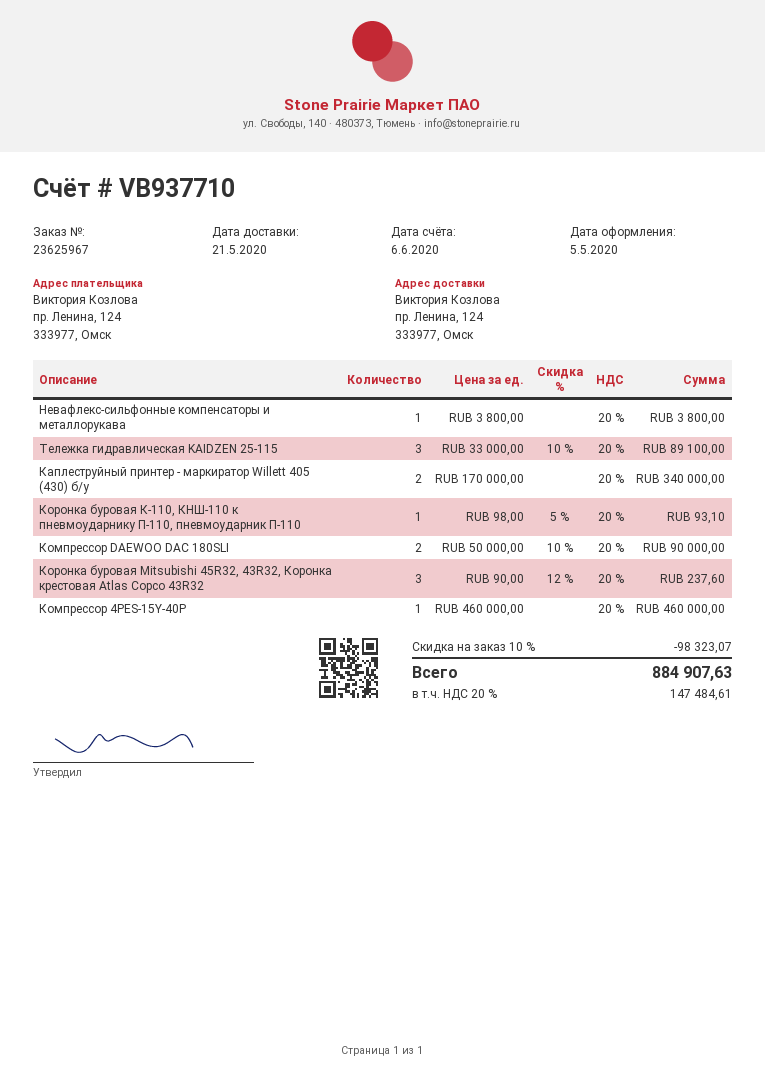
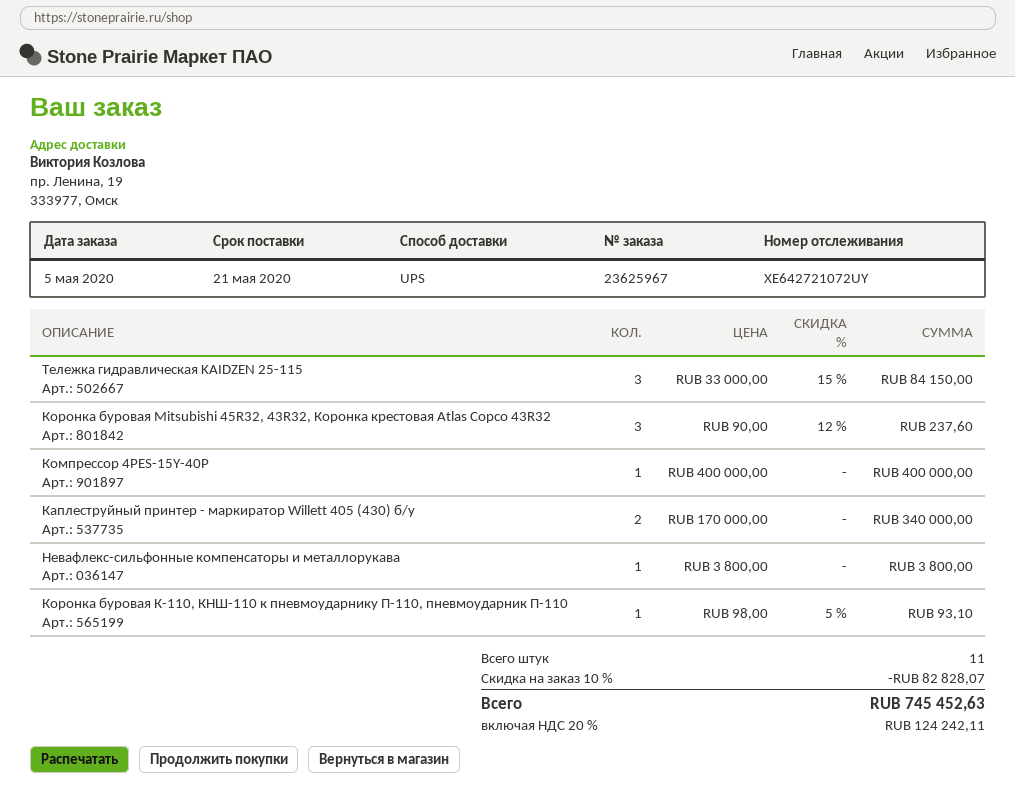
ship to: пр. Ленина, 124, 333977, Омск -> пр. Ленина, 19, 333977, Омск
Тележка гидравлическая KAIDZEN 25-115: 3 x 33000.00 - 10% = 89100.00 -> 3 x 33000.00 - 15% = 84150.00
Компрессор DAEWOO DAC 180SLI: 2 x 50000.00 - 10% = 90000.00 -> none
Компрессор 4PES-15Y-40P: 1 x 460000.00 = 460000.00 -> 1 x 400000.00 = 400000.00
discount: 10% = 98323.07 -> 10% = 82828.07
tax: 20% = 147484.61 -> 20% = 124242.11
total: 884907.63 -> 745452.63

